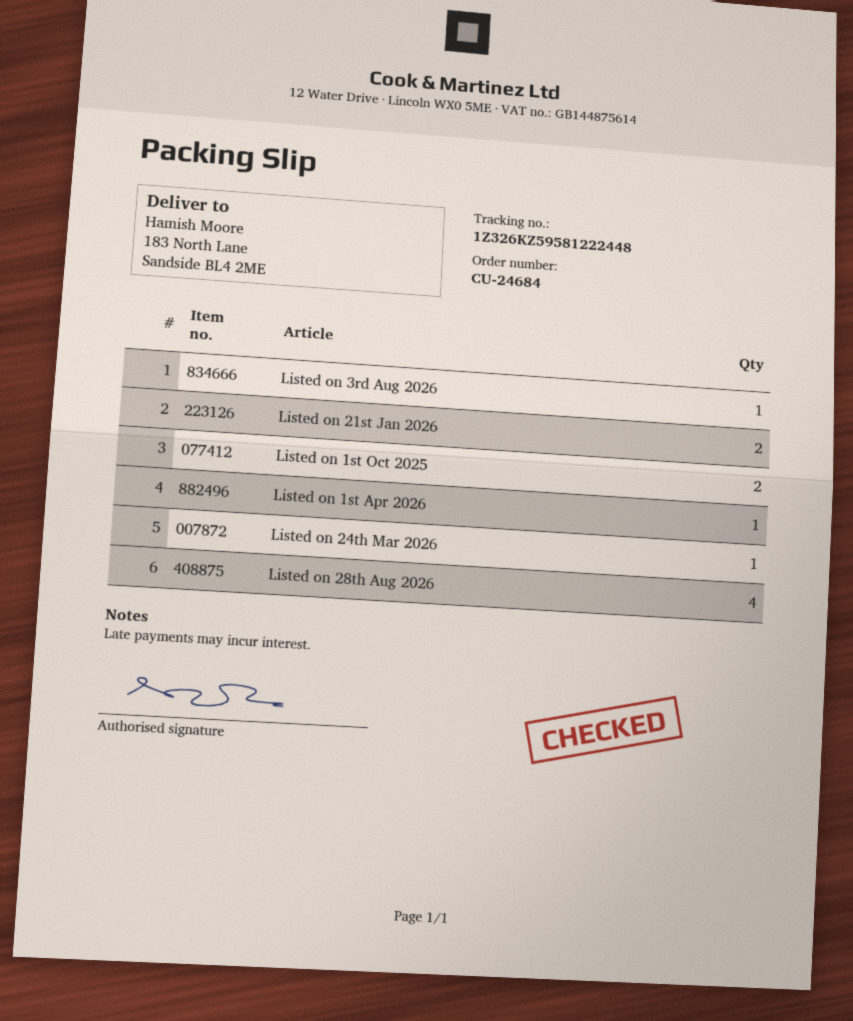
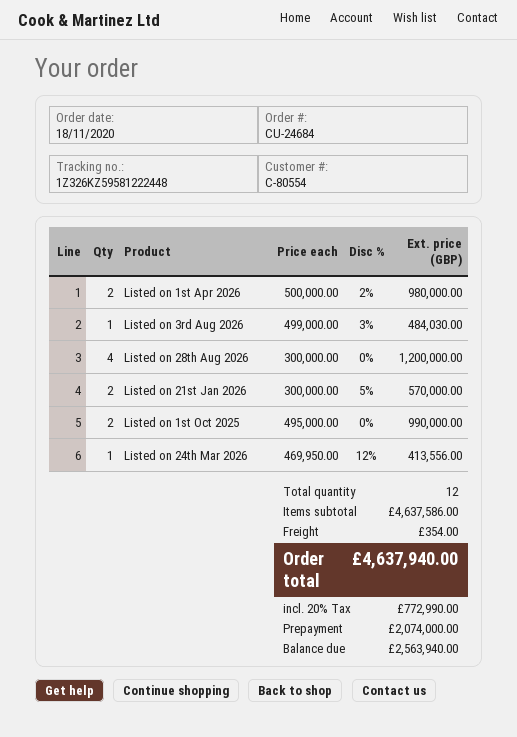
Listed on 1st Apr 2026: 1 -> 2

